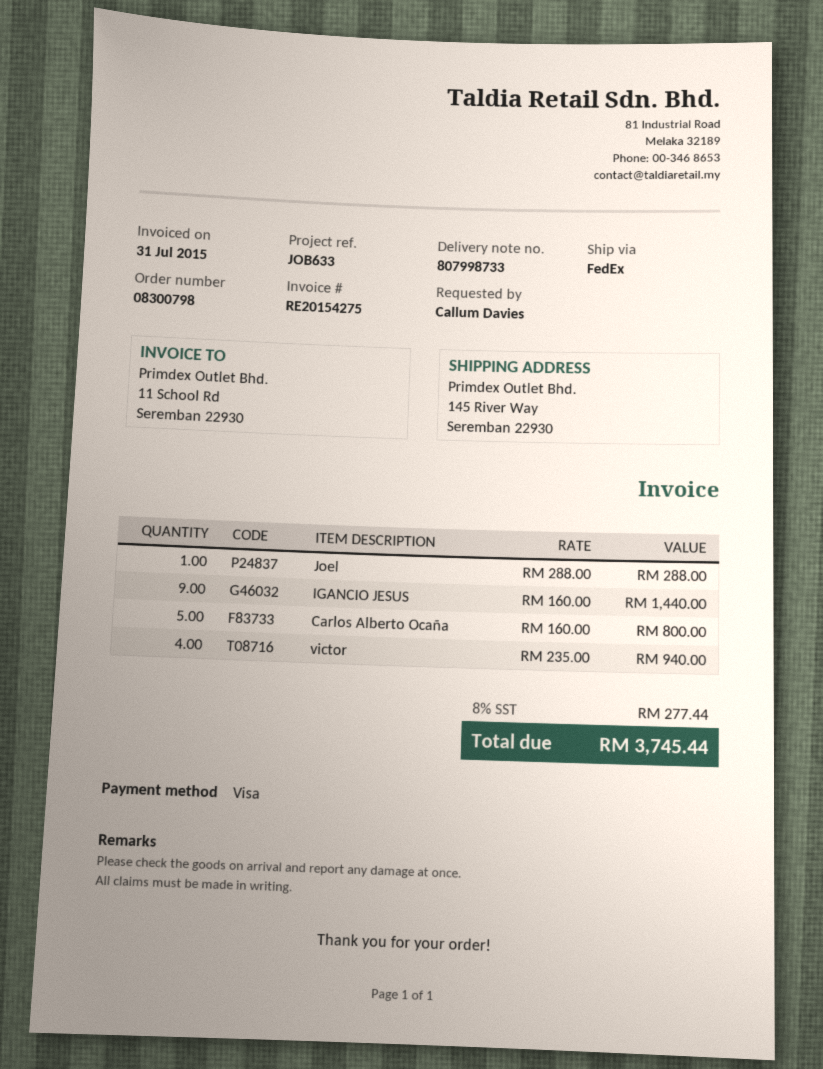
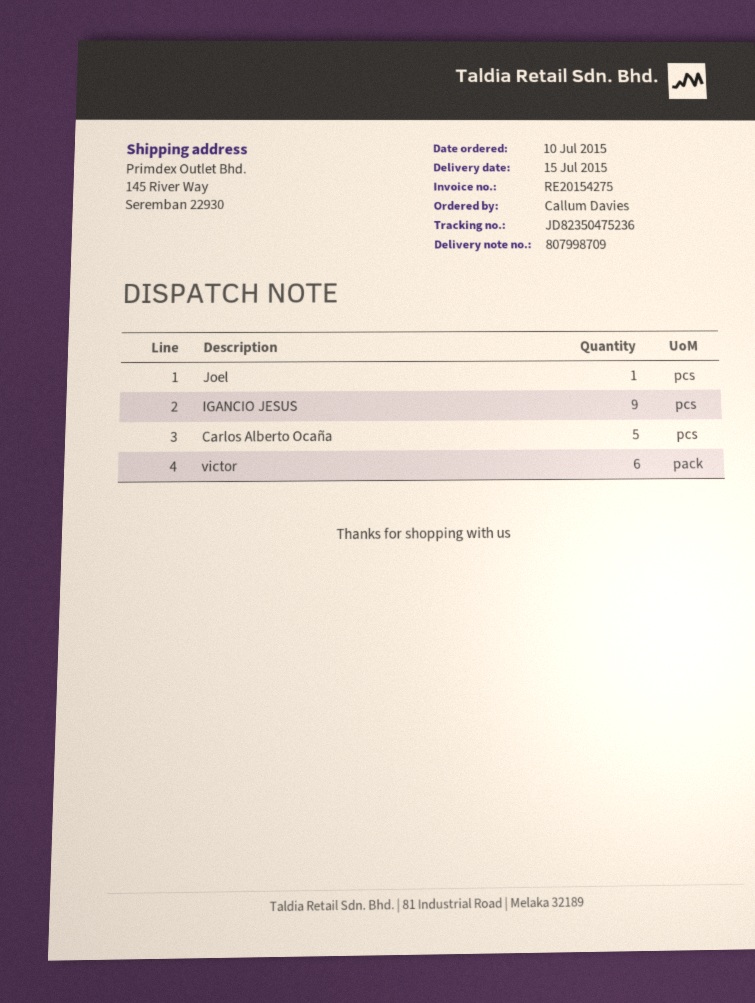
delivery note number: 807998733 -> 807998709
victor: 4 -> 6

